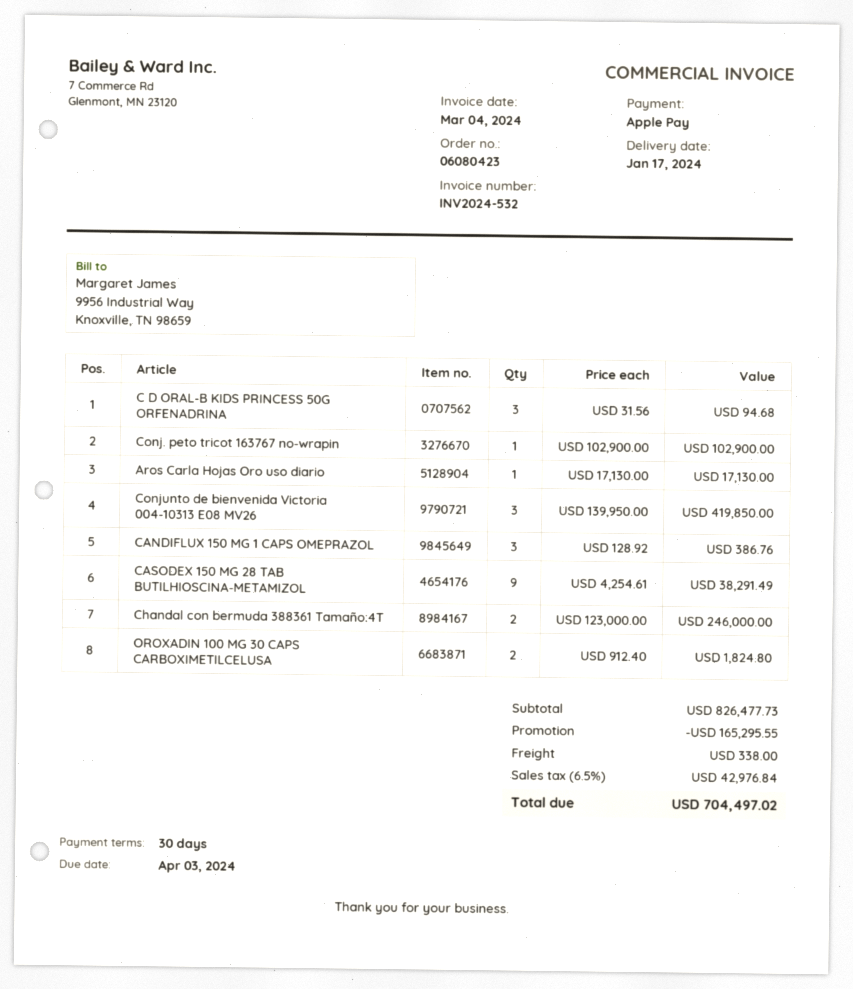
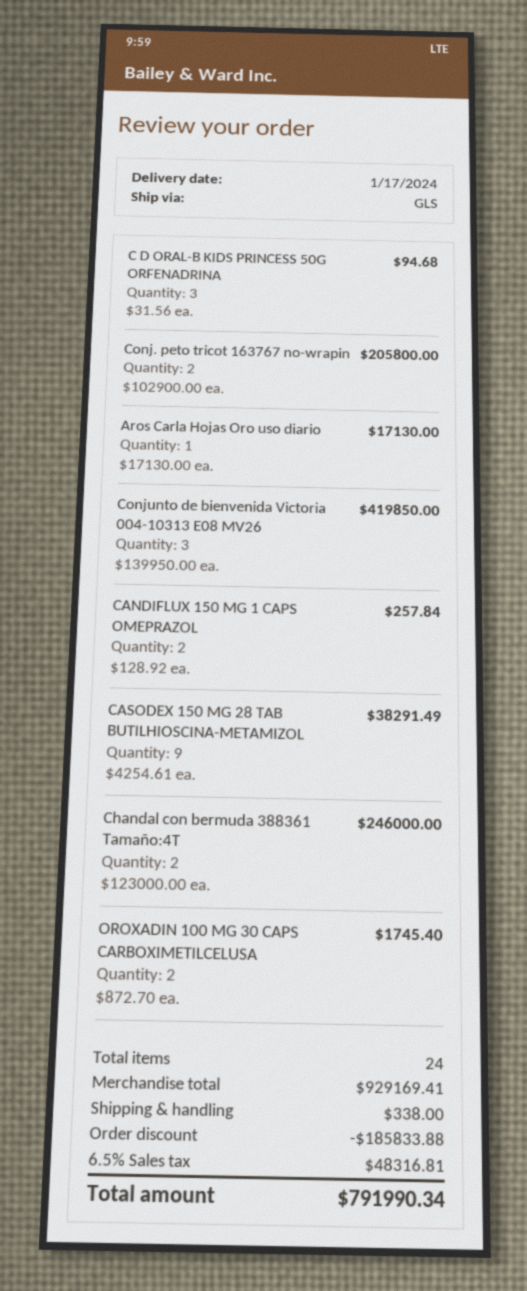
Conj. peto tricot 163767 no-wrapin: 1 x 102900.00 = 102900.00 -> 2 x 102900.00 = 205800.00
CANDIFLUX 150 MG 1 CAPS OMEPRAZOL: 3 x 128.92 = 386.76 -> 2 x 128.92 = 257.84
OROXADIN 100 MG 30 CAPS CARBOXIMETILCELUSA: 2 x 912.40 = 1824.80 -> 2 x 872.70 = 1745.40
subtotal: 826477.73 -> 929169.41
discount: 165295.55 -> 185833.88
tax: 6.5% = 42976.84 -> 6.5% = 48316.81
total: 704497.02 -> 791990.34

